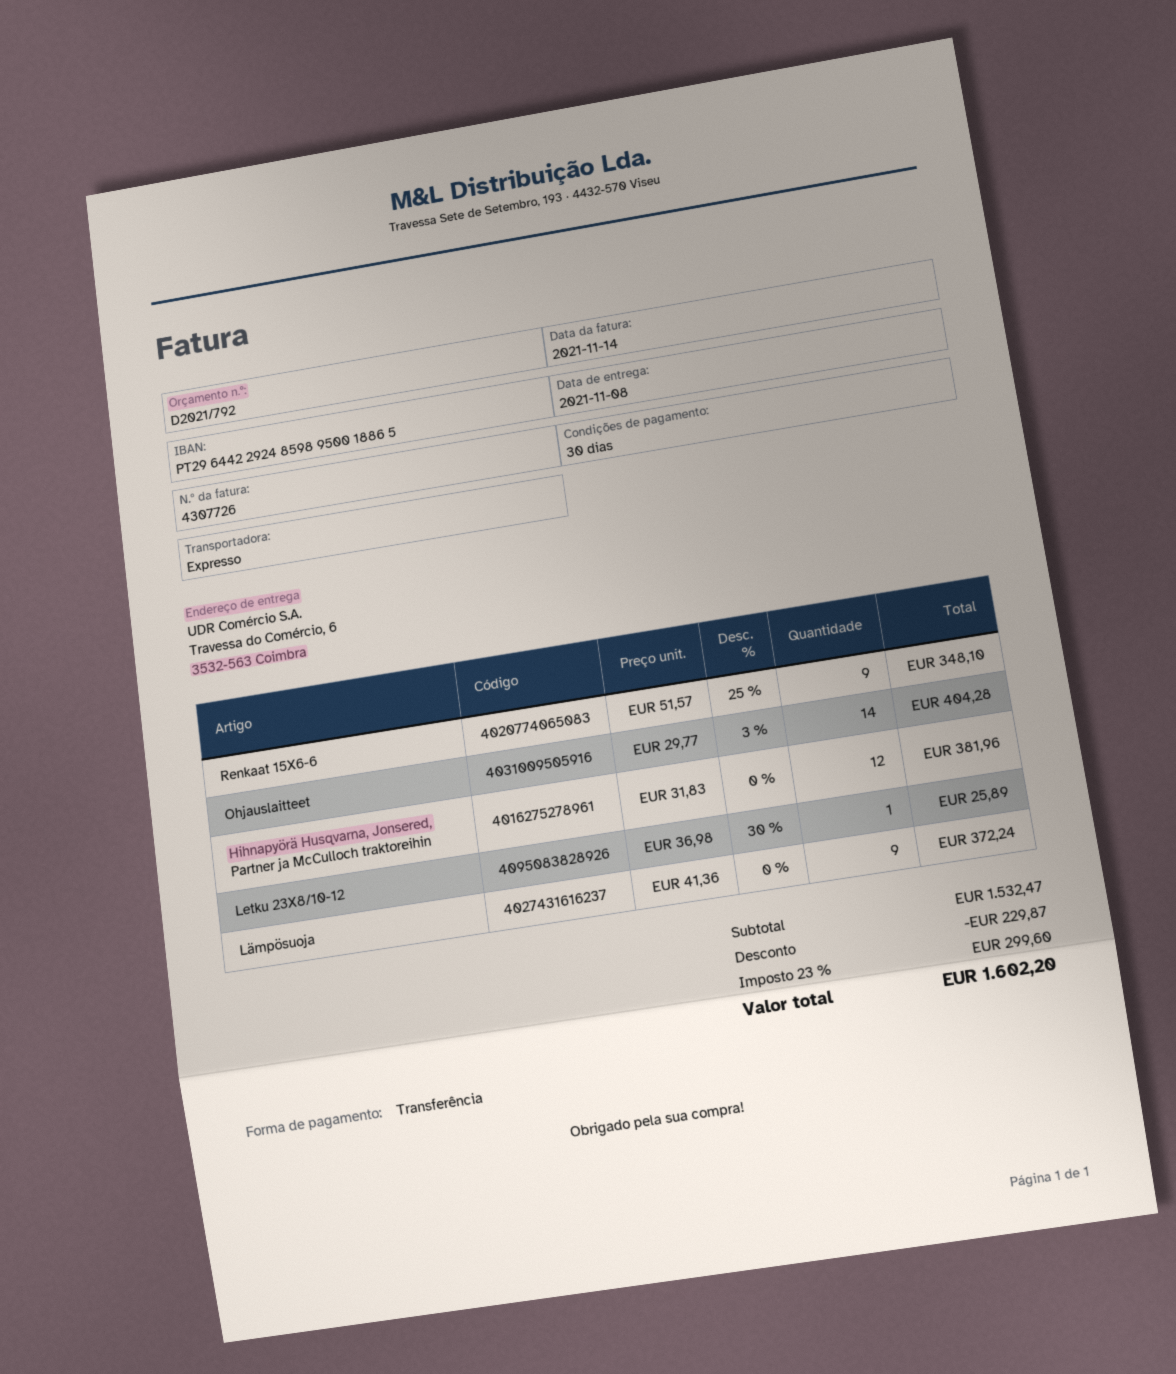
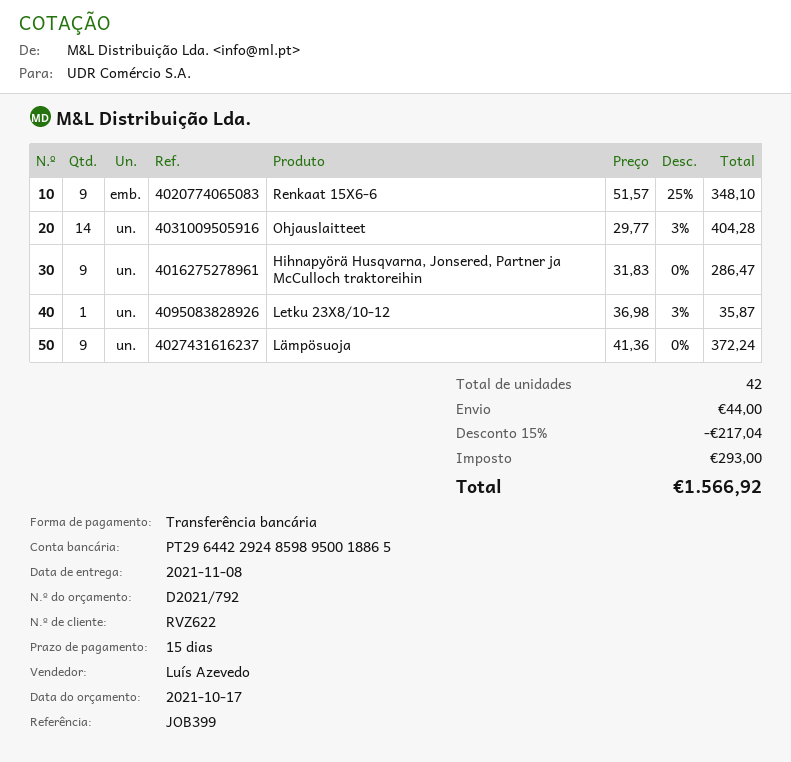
payment terms: 30 days -> 15 days
Hihnapyörä Husqvarna, Jonsered, Partner ja McCulloch traktoreihin: 12 x 31.83 = 381.96 -> 9 x 31.83 = 286.47
Letku 23X8/10-12: 1 x 36.98 - 30% = 25.89 -> 1 x 36.98 - 3% = 35.87
discount: 229.87 -> 217.04
shipping: none -> 44.00
tax: 299.60 -> 293.00
total: 1602.20 -> 1566.92

